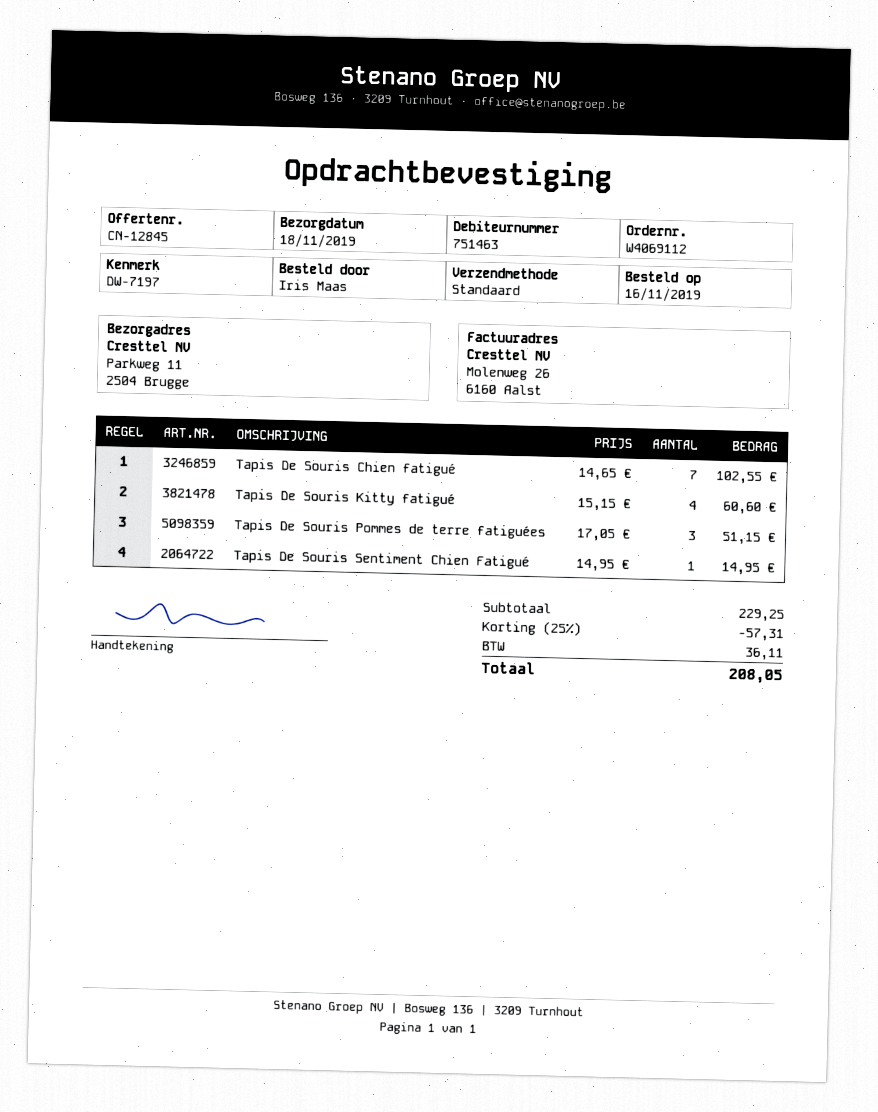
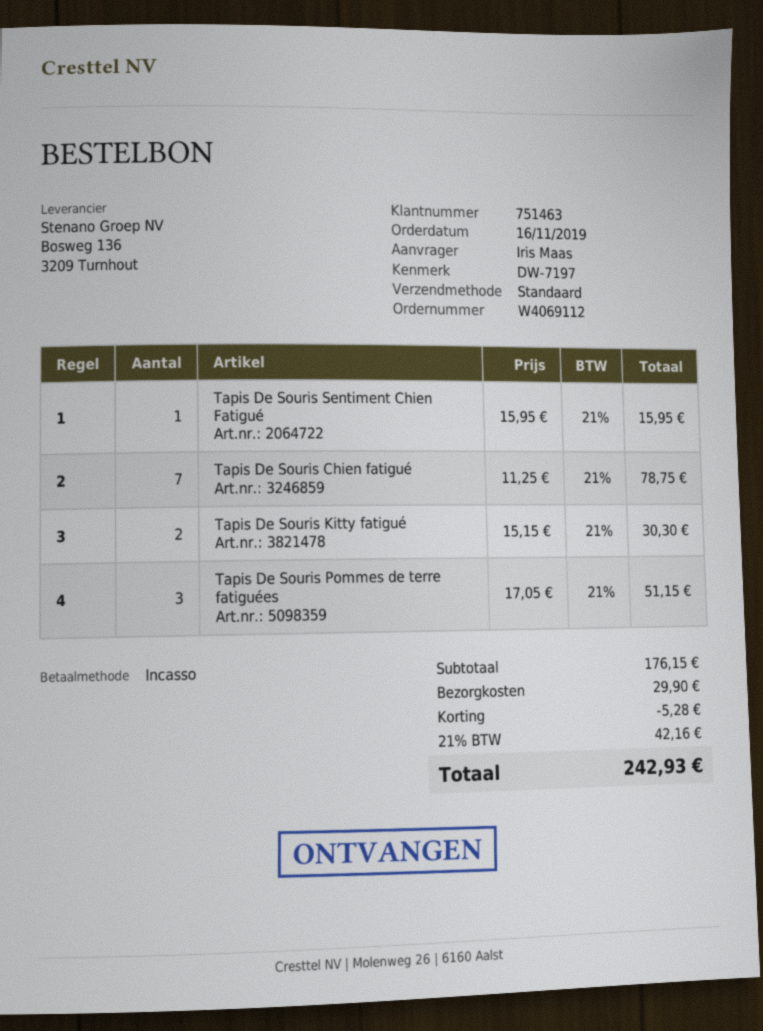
Tapis De Souris Chien fatigué: 7 x 14.65 = 102.55 -> 7 x 11.25 = 78.75
Tapis De Souris Kitty fatigué: 4 x 15.15 = 60.60 -> 2 x 15.15 = 30.30
Tapis De Souris Sentiment Chien Fatigué: 1 x 14.95 = 14.95 -> 1 x 15.95 = 15.95
subtotal: 229.25 -> 176.15
discount: 57.31 -> 5.28
shipping: none -> 29.90
tax: 36.11 -> 42.16
total: 208.05 -> 242.93

